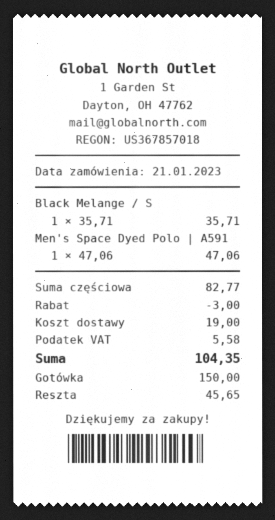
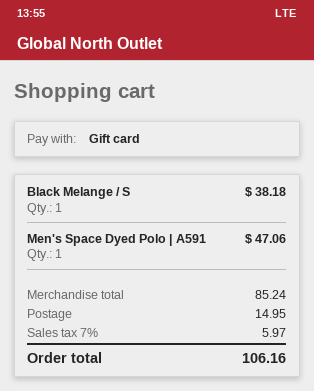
payment method: cash -> gift card
Black Melange / S: 1 for 35.71 -> 1 for 38.18
subtotal: 82.77 -> 85.24
discount: 3.00 -> none
shipping: 19.00 -> 14.95
tax: 5.58 -> 5.97
total: 104.35 -> 106.16

